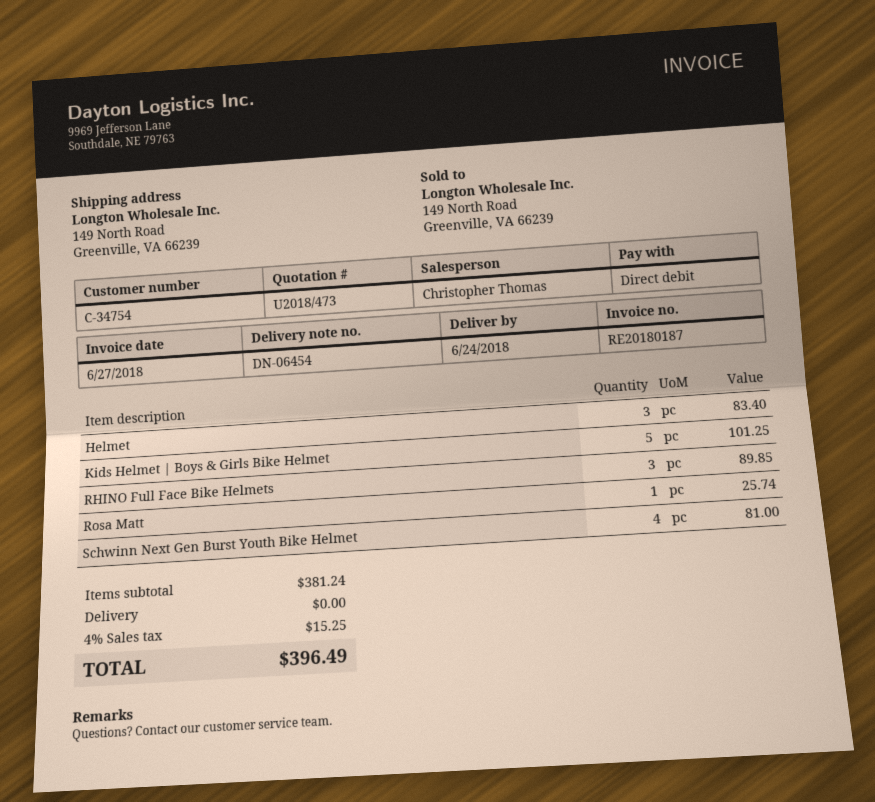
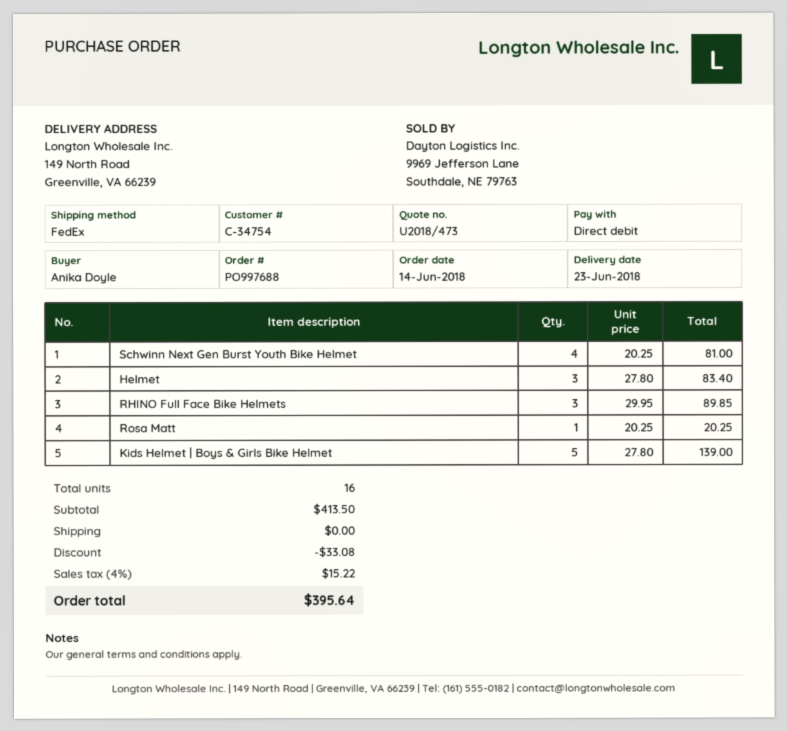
delivery date: 2018-06-24 -> 2018-06-23
Kids Helmet | Boys & Girls Bike Helmet: 5 for 101.25 -> 5 for 139.00
Rosa Matt: 1 for 25.74 -> 1 for 20.25
subtotal: 381.24 -> 413.50
discount: none -> 33.08
tax: 4% = 15.25 -> 4% = 15.22
total: 396.49 -> 395.64

